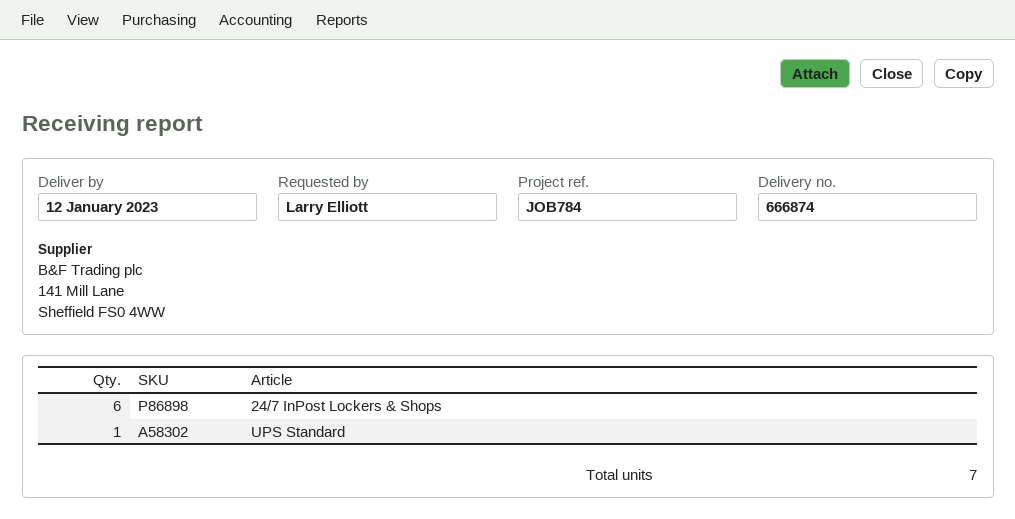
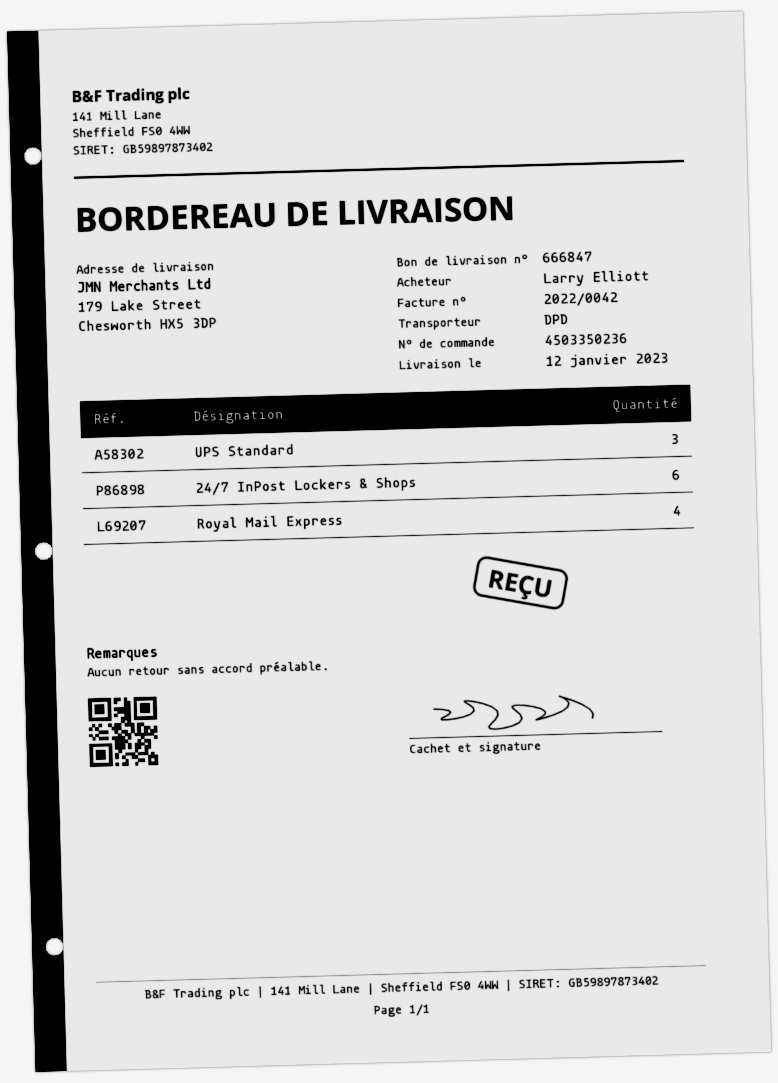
delivery note number: 666874 -> 666847
UPS Standard: 1 -> 3
Royal Mail Express: none -> 4

